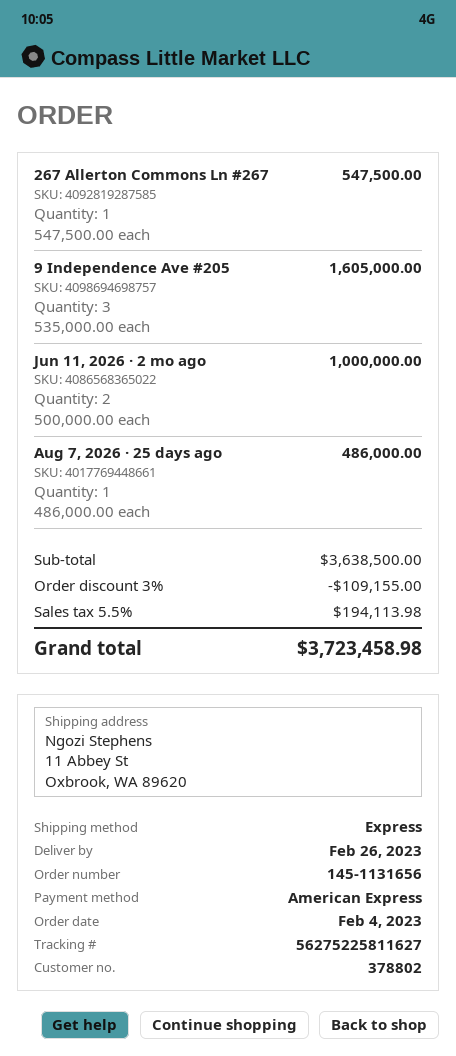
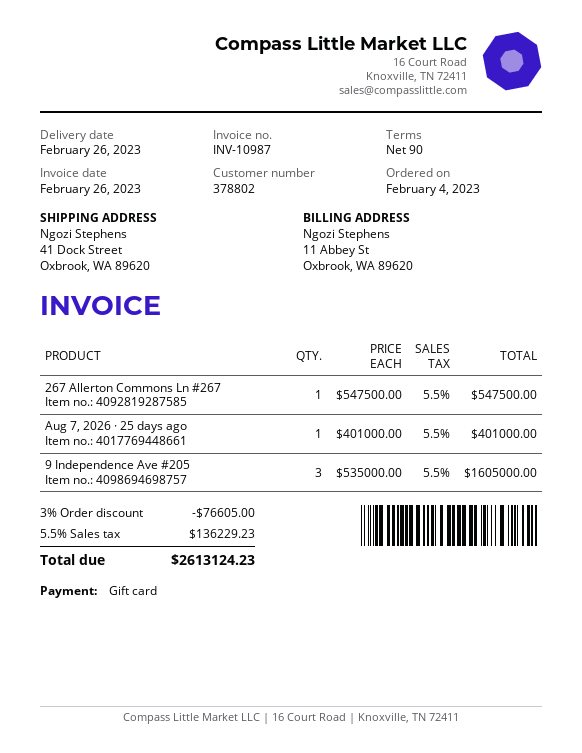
payment method: American Express -> gift card
ship to: 11 Abbey St, Oxbrook, WA 89620 -> 41 Dock Street, Oxbrook, WA 89620
Jun 11, 2026 · 2 mo ago: 2 x 500000.00 = 1000000.00 -> none
Aug 7, 2026 · 25 days ago: 1 x 486000.00 = 486000.00 -> 1 x 401000.00 = 401000.00
discount: 3% = 109155.00 -> 3% = 76605.00
tax: 5.5% = 194113.98 -> 5.5% = 136229.23
total: 3723458.98 -> 2613124.23

